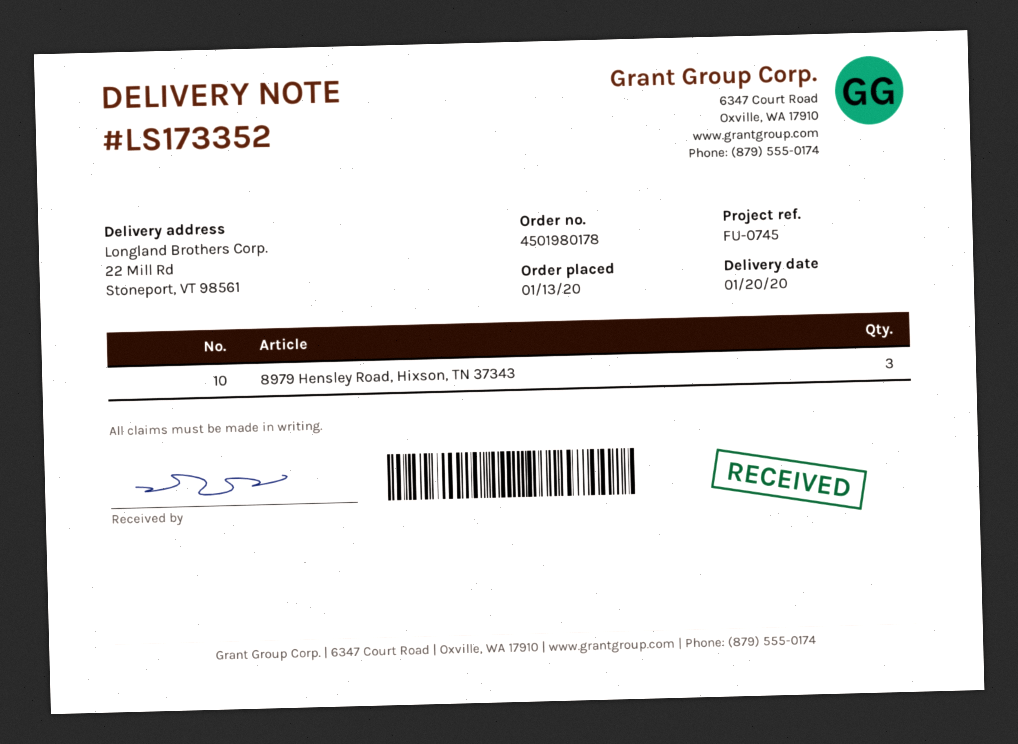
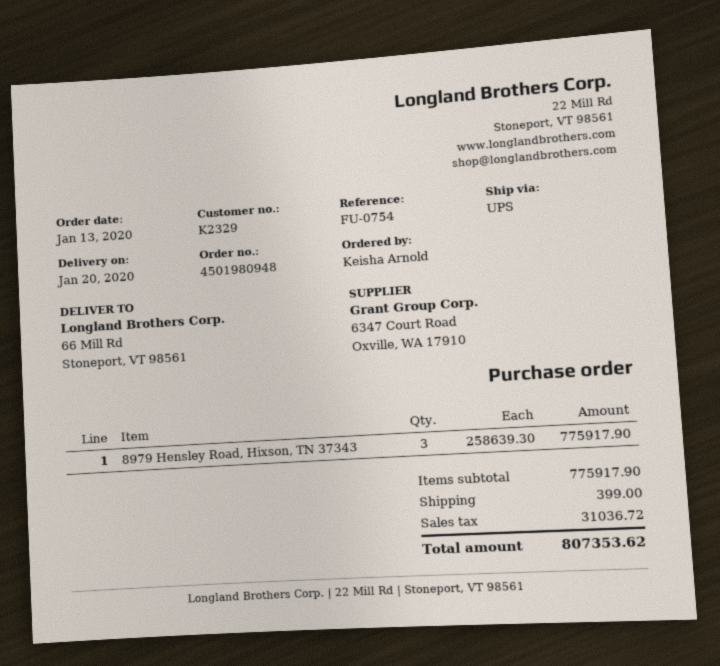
order number: 4501980178 -> 4501980948
reference: FU-0745 -> FU-0754
ship to: 22 Mill Rd, Stoneport, VT 98561 -> 66 Mill Rd, Stoneport, VT 98561

